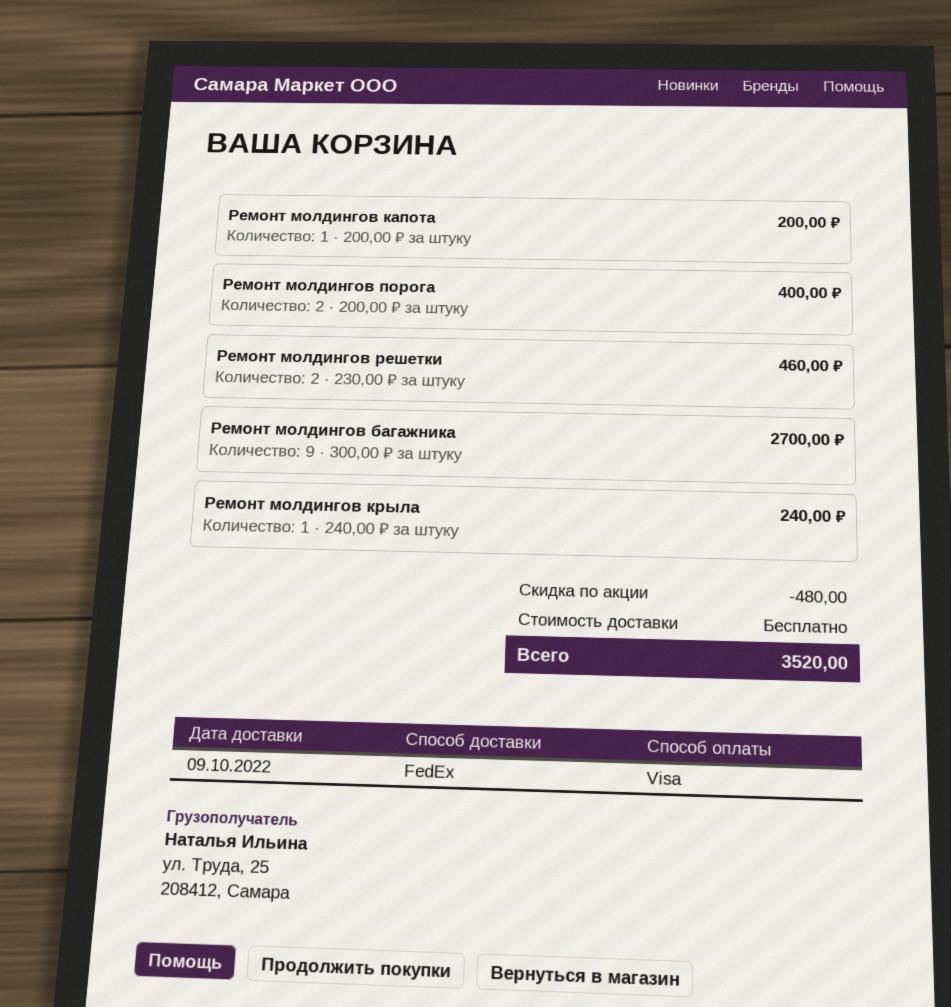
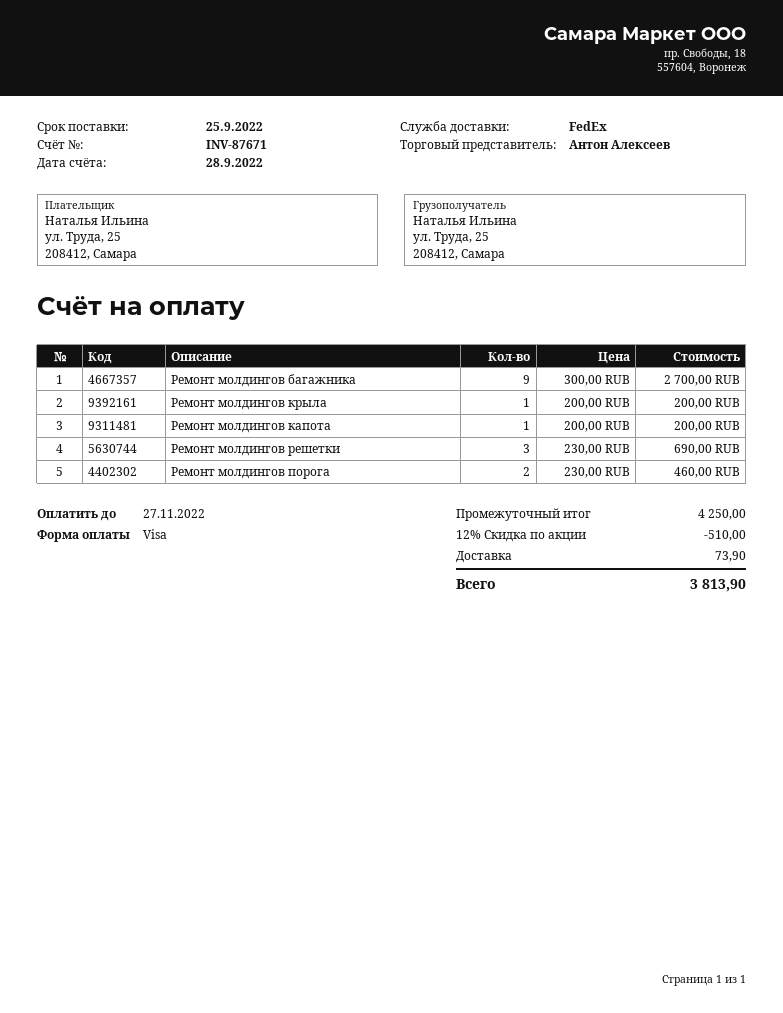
delivery date: 2022-10-09 -> 2022-09-25
Ремонт молдингов порога: 2 x 200.00 = 400.00 -> 2 x 230.00 = 460.00
Ремонт молдингов решетки: 2 x 230.00 = 460.00 -> 3 x 230.00 = 690.00
Ремонт молдингов крыла: 1 x 240.00 = 240.00 -> 1 x 200.00 = 200.00
discount: 480.00 -> 510.00
shipping: 0.00 -> 73.90
total: 3520.00 -> 3813.90

